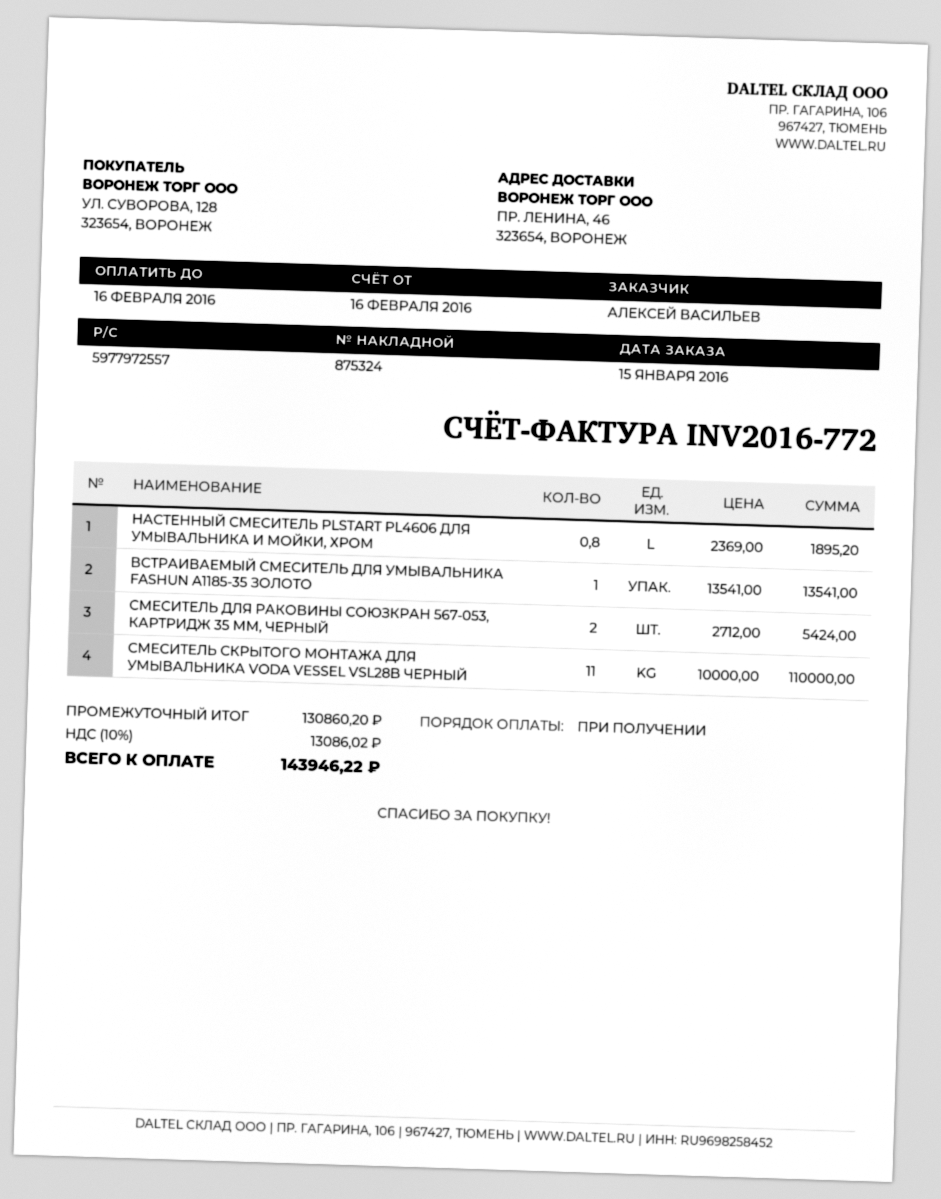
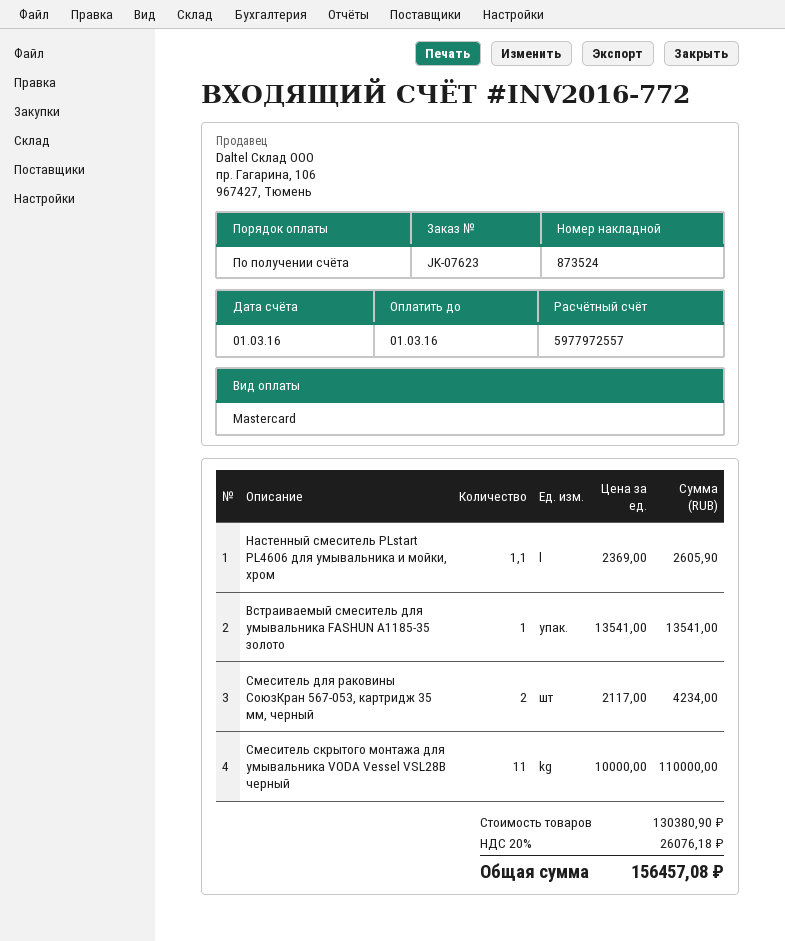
delivery note number: 875324 -> 873524
invoice date: 2016-02-16 -> 2016-03-01
due date: 2016-02-16 -> 2016-03-01
НАСТЕННЫЙ СМЕСИТЕЛЬ PLSTART PL4606 ДЛЯ УМЫВАЛЬНИКА И МОЙКИ, ХРОМ: 0.8 x 2369.00 = 1895.20 -> 1.1 x 2369.00 = 2605.90
СМЕСИТЕЛЬ ДЛЯ РАКОВИНЫ СОЮЗКРАН 567-053, КАРТРИДЖ 35 ММ, ЧЕРНЫЙ: 2 x 2712.00 = 5424.00 -> 2 x 2117.00 = 4234.00
subtotal: 130860.20 -> 130380.90
tax: 10% = 13086.02 -> 20% = 26076.18
total: 143946.22 -> 156457.08

